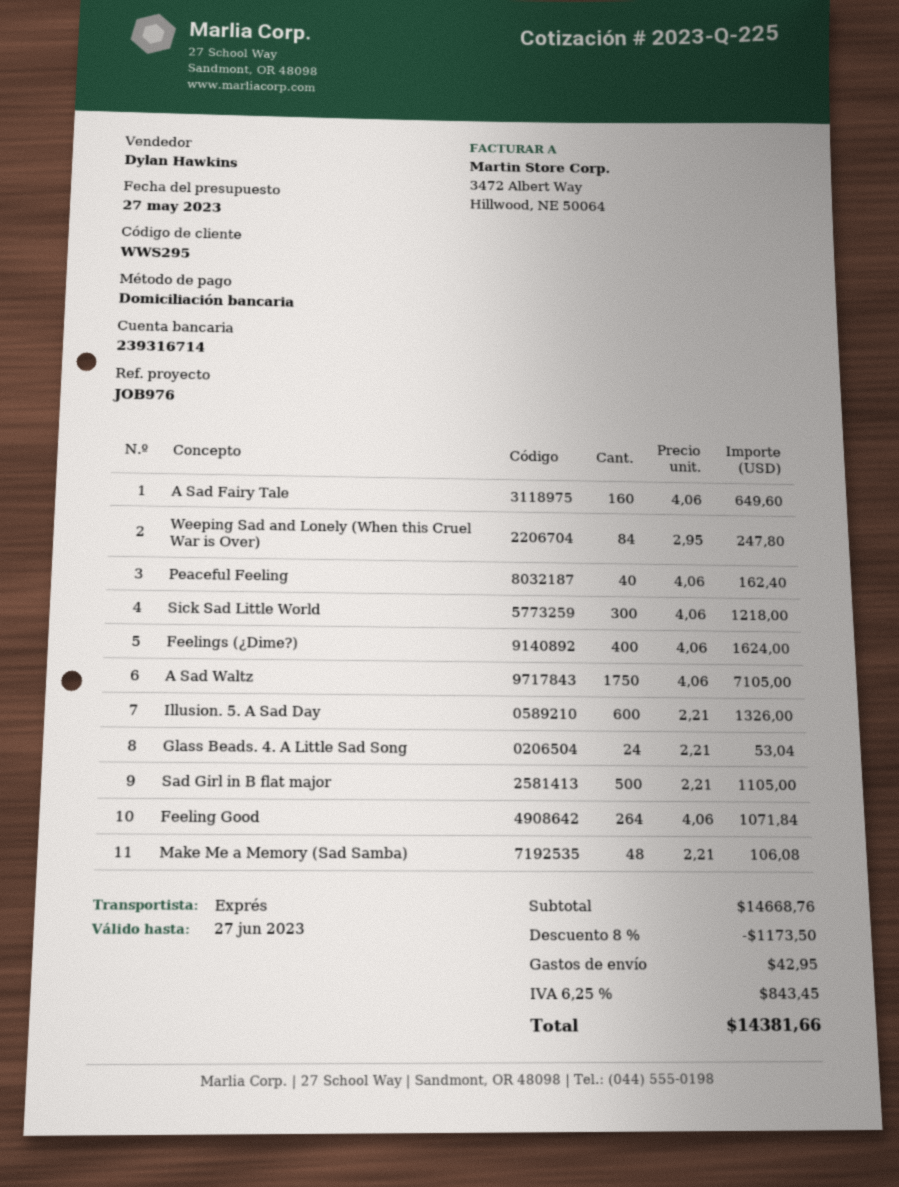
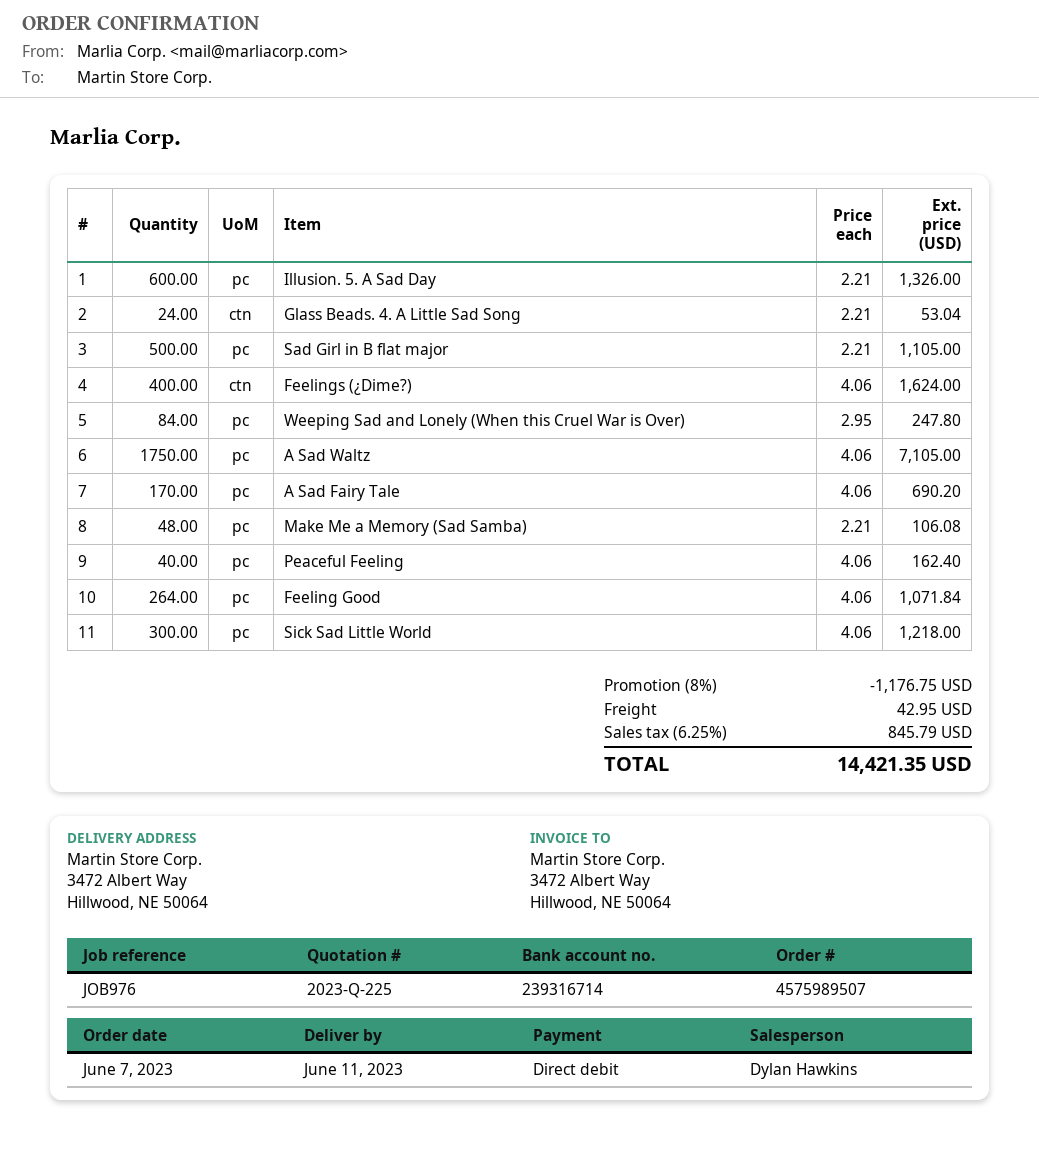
A Sad Fairy Tale: 160 x 4.06 = 649.60 -> 170 x 4.06 = 690.20
discount: 8% = 1173.50 -> 8% = 1176.75
tax: 6.25% = 843.45 -> 6.25% = 845.79
total: 14381.66 -> 14421.35

